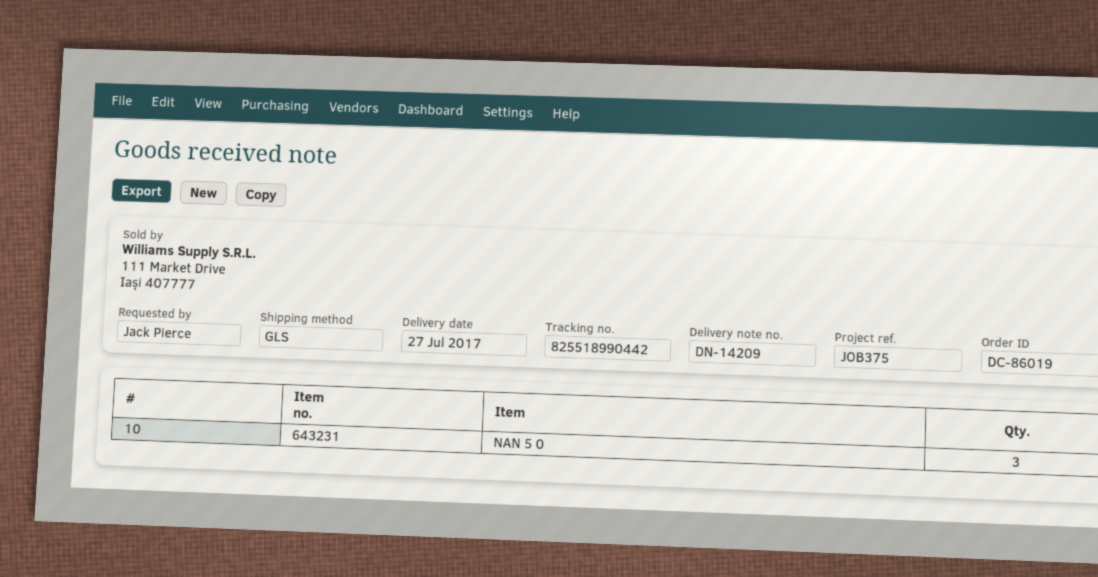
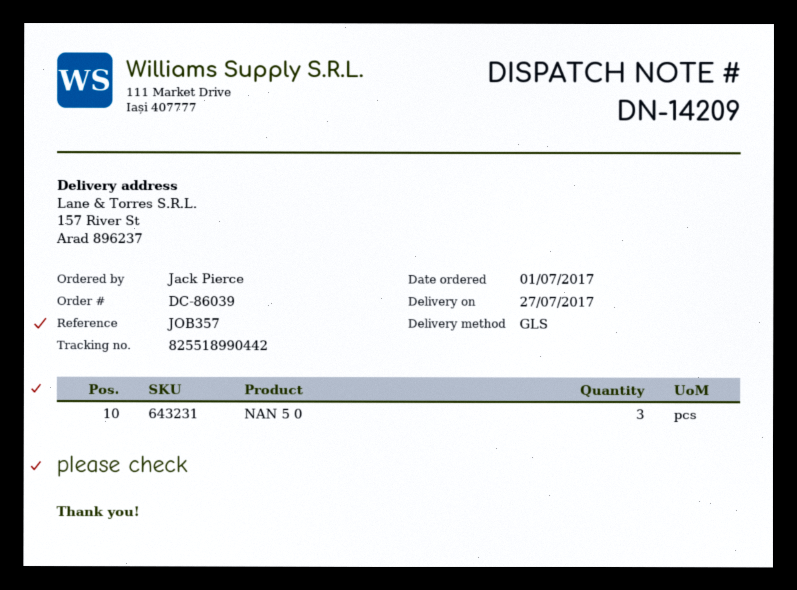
order number: DC-86019 -> DC-86039
reference: JOB375 -> JOB357

